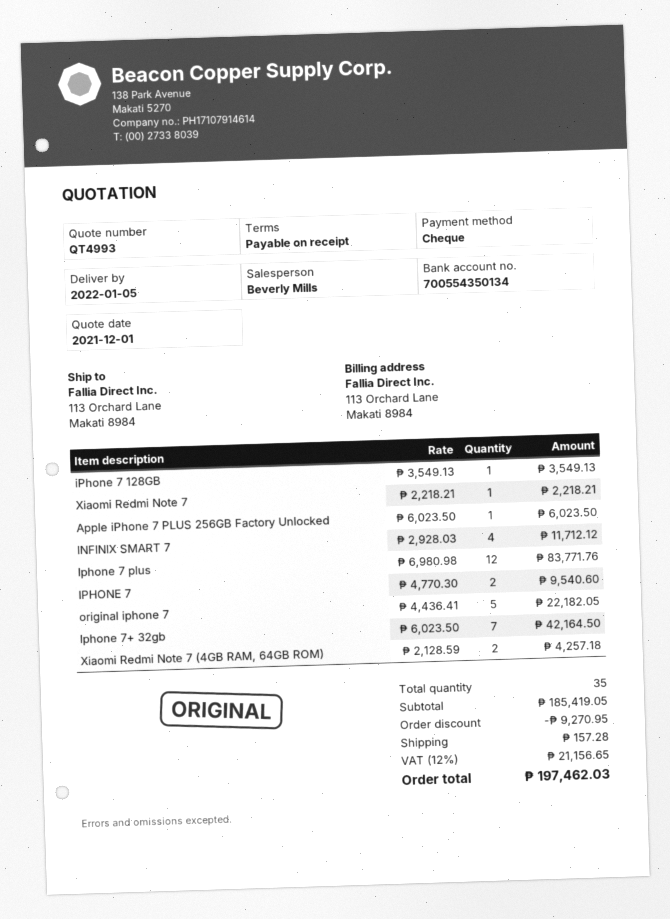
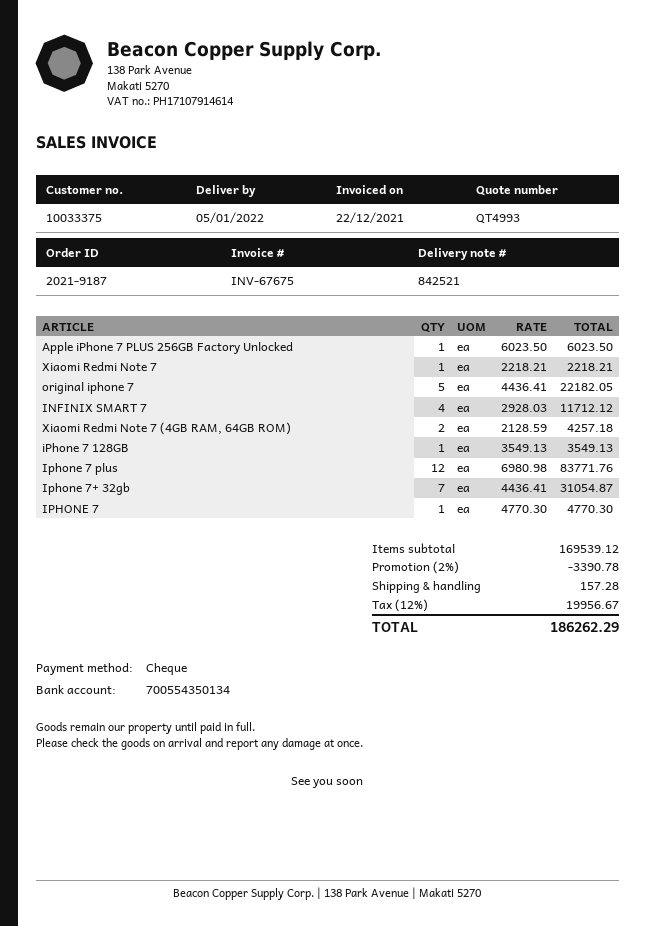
IPHONE 7: 2 x 4770.30 = 9540.60 -> 1 x 4770.30 = 4770.30
Iphone 7+ 32gb: 7 x 6023.50 = 42164.50 -> 7 x 4436.41 = 31054.87
subtotal: 185419.05 -> 169539.12
discount: 9270.95 -> 3390.78
tax: 12% = 21156.65 -> 12% = 19956.67
total: 197462.03 -> 186262.29

